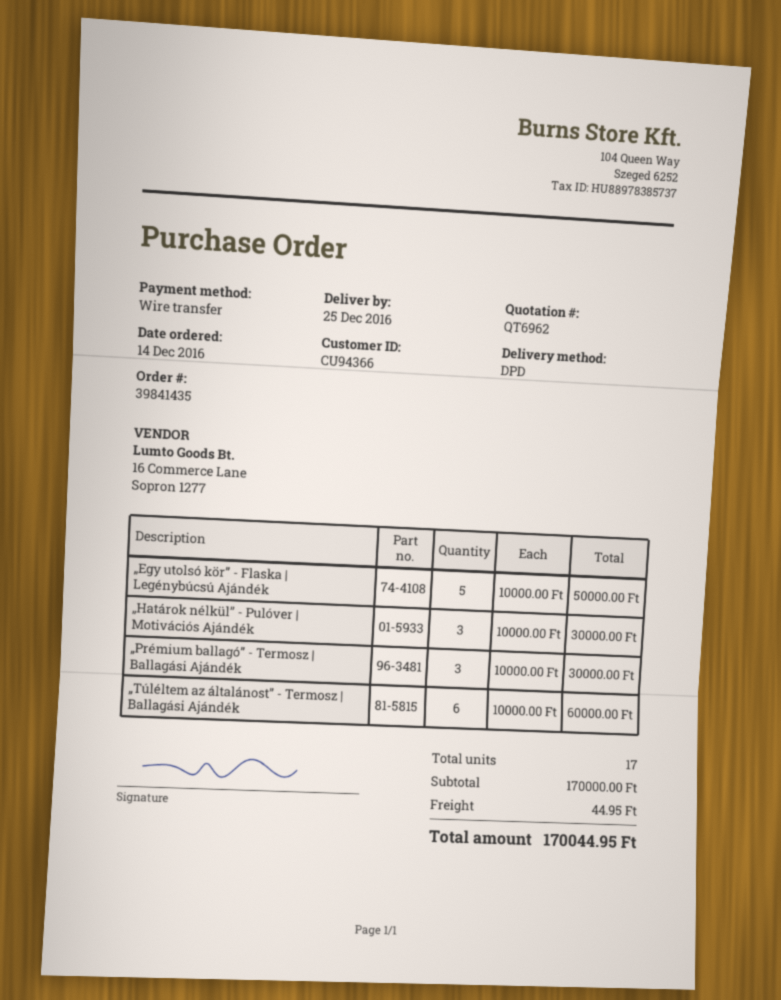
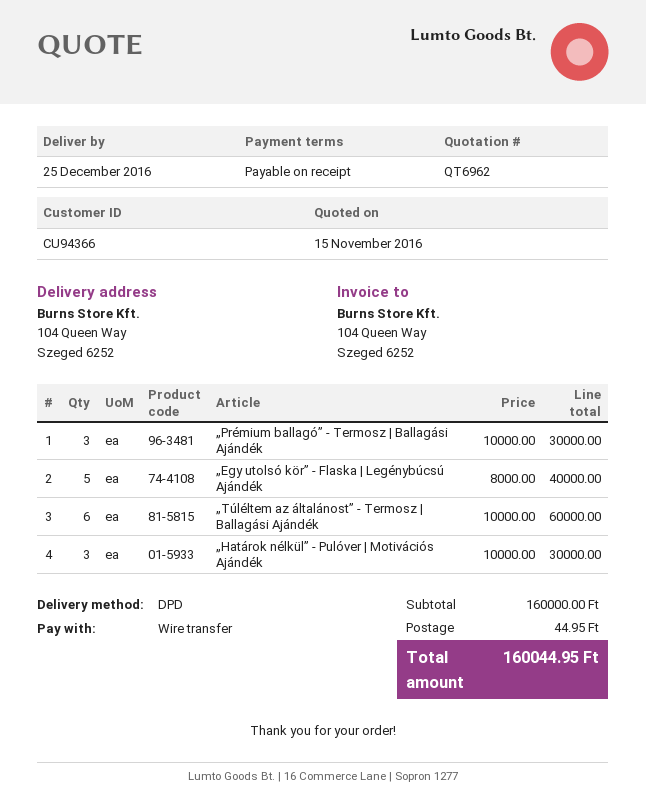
„Egy utolsó kör” - Flaska | Legénybúcsú Ajándék: 5 x 10000.00 = 50000.00 -> 5 x 8000.00 = 40000.00
subtotal: 170000.00 -> 160000.00
total: 170044.95 -> 160044.95

